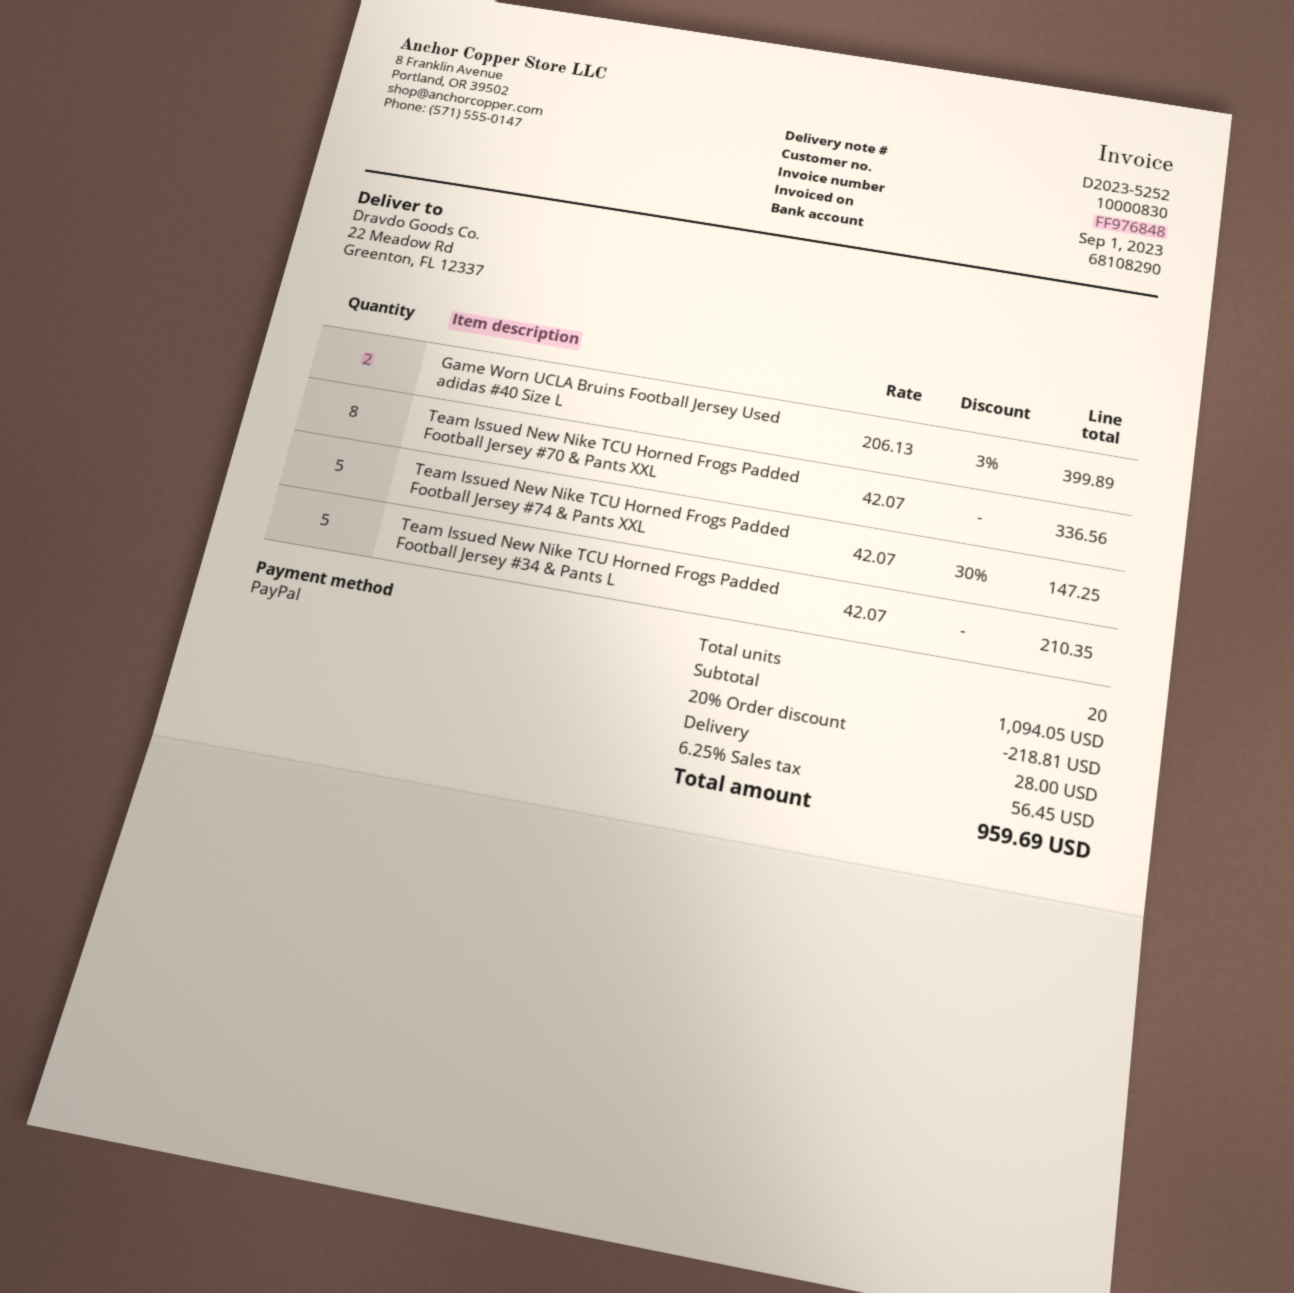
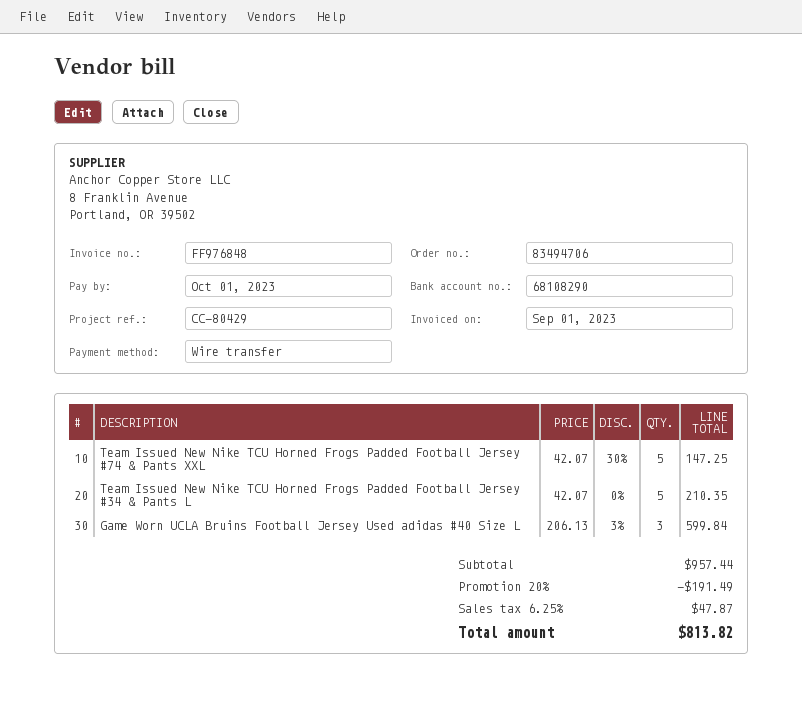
payment method: PayPal -> bank transfer
Game Worn UCLA Bruins Football Jersey Used adidas #40 Size L: 2 x 206.13 - 3% = 399.89 -> 3 x 206.13 - 3% = 599.84
Team Issued New Nike TCU Horned Frogs Padded Football Jersey #70 & Pants XXL: 8 x 42.07 = 336.56 -> none
subtotal: 1094.05 -> 957.44
discount: 20% = 218.81 -> 20% = 191.49
shipping: 28.00 -> none
tax: 6.25% = 56.45 -> 6.25% = 47.87
total: 959.69 -> 813.82

